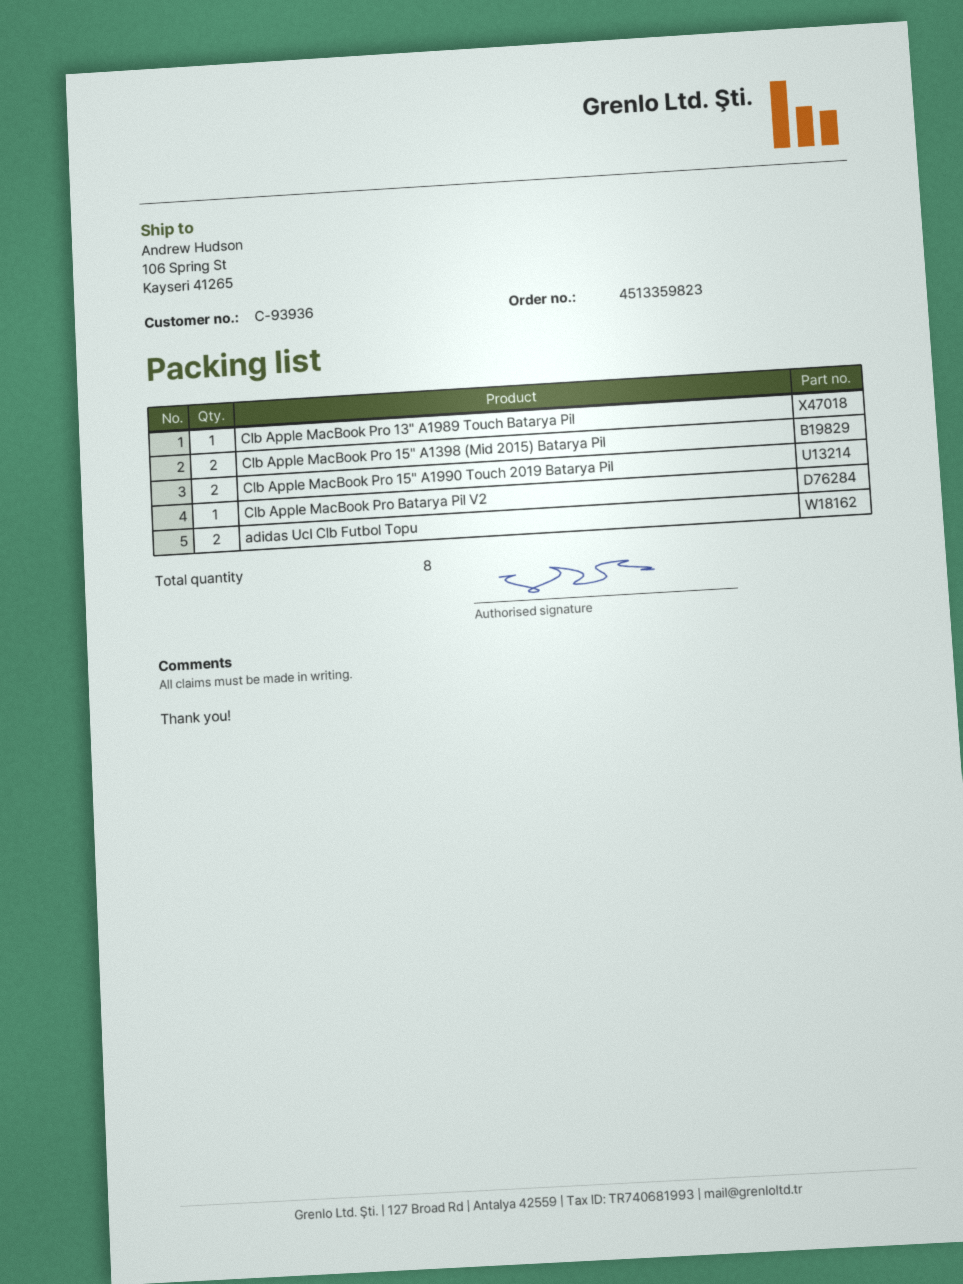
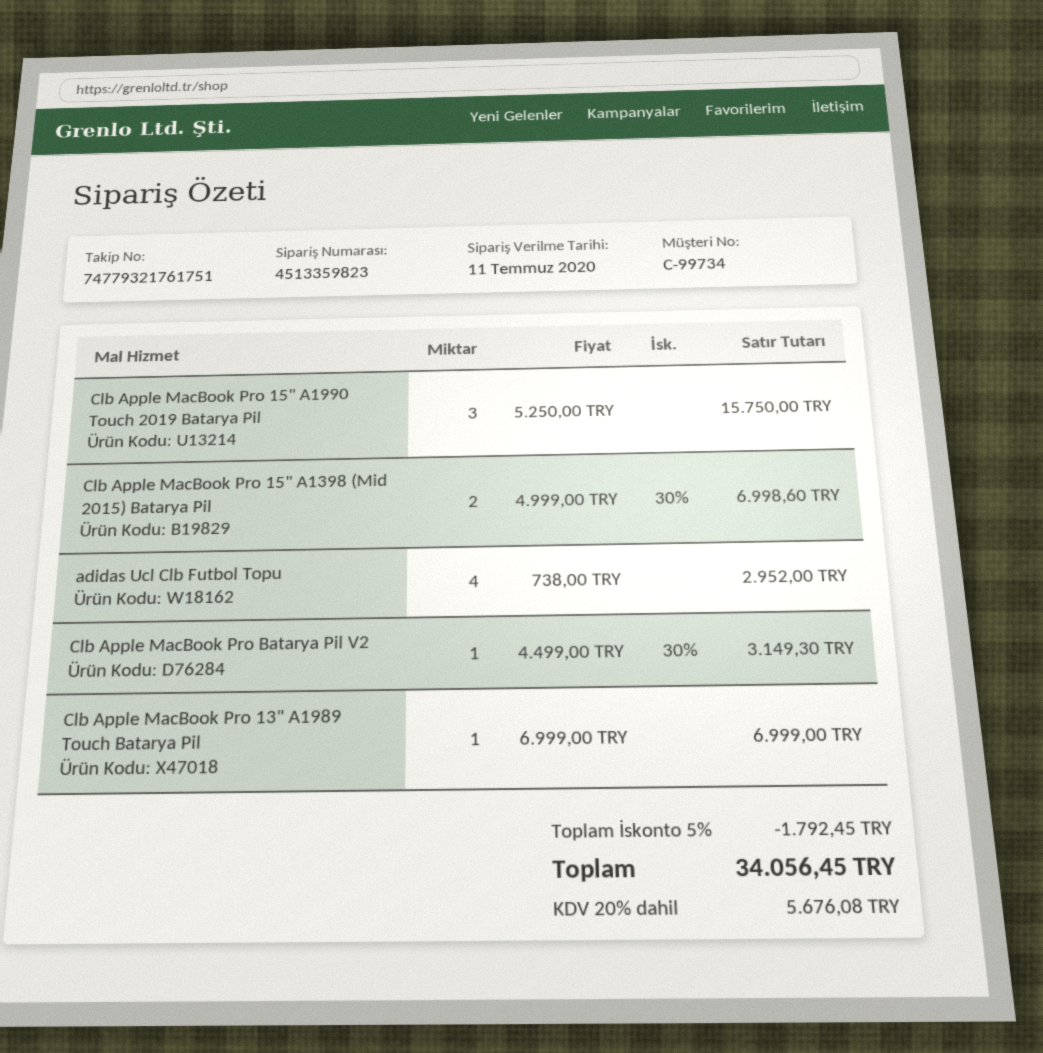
customer number: C-93936 -> C-99734
Clb Apple MacBook Pro 15" A1990 Touch 2019 Batarya Pil: 2 -> 3
adidas Ucl Clb Futbol Topu: 2 -> 4

